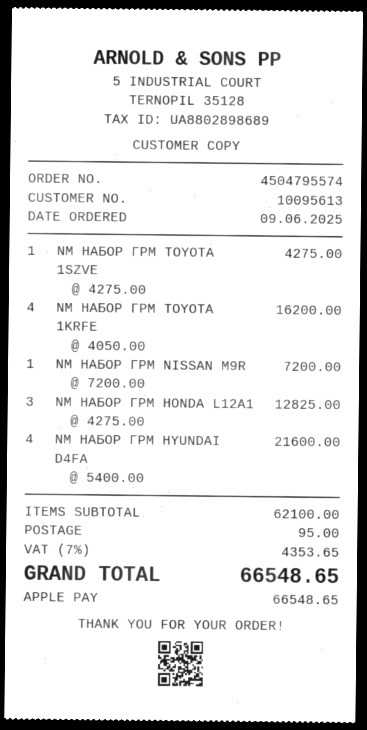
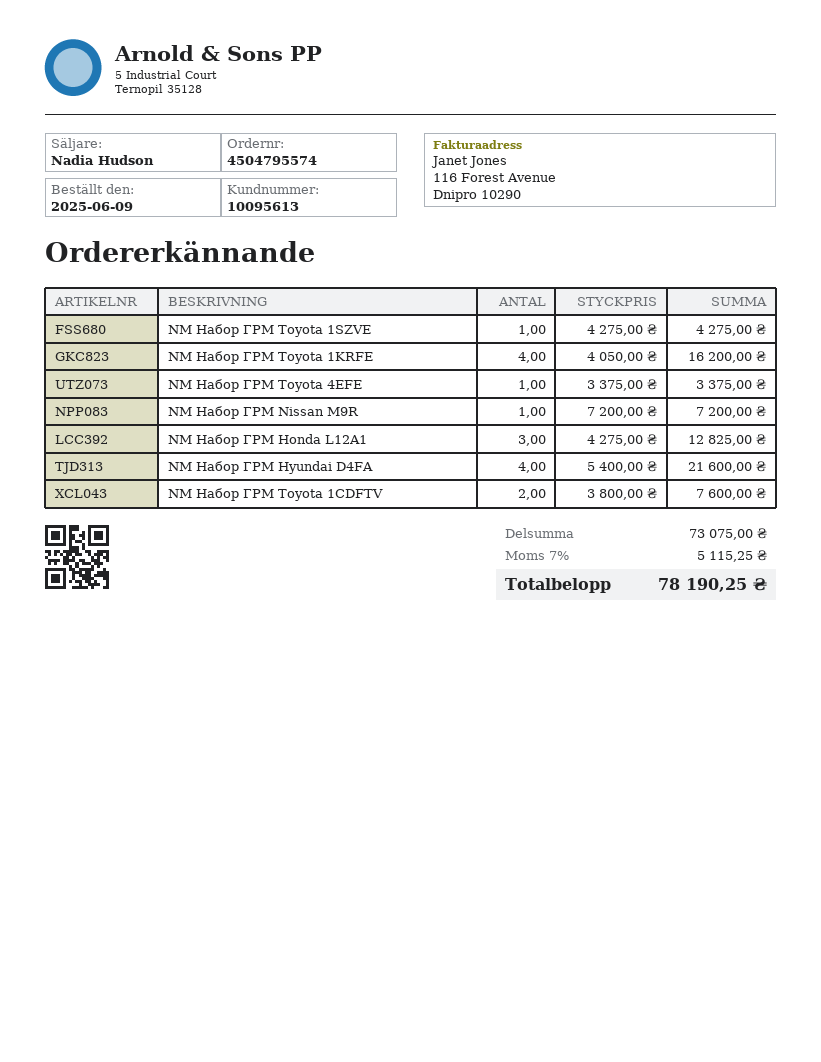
NM Набор ГРМ Toyota 4EFE: none -> 1 x 3375.00 = 3375.00
NM Набор ГРМ Toyota 1CDFTV: none -> 2 x 3800.00 = 7600.00
subtotal: 62100.00 -> 73075.00
shipping: 95.00 -> none
tax: 7% = 4353.65 -> 7% = 5115.25
total: 66548.65 -> 78190.25

